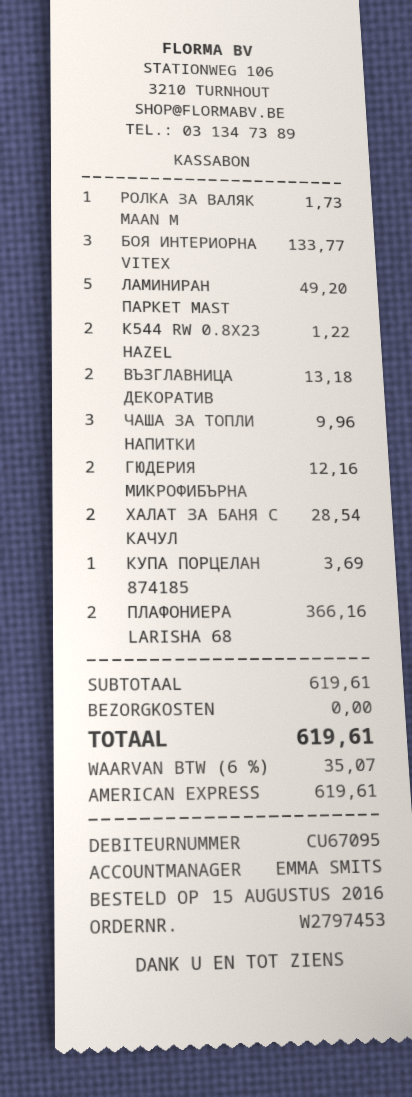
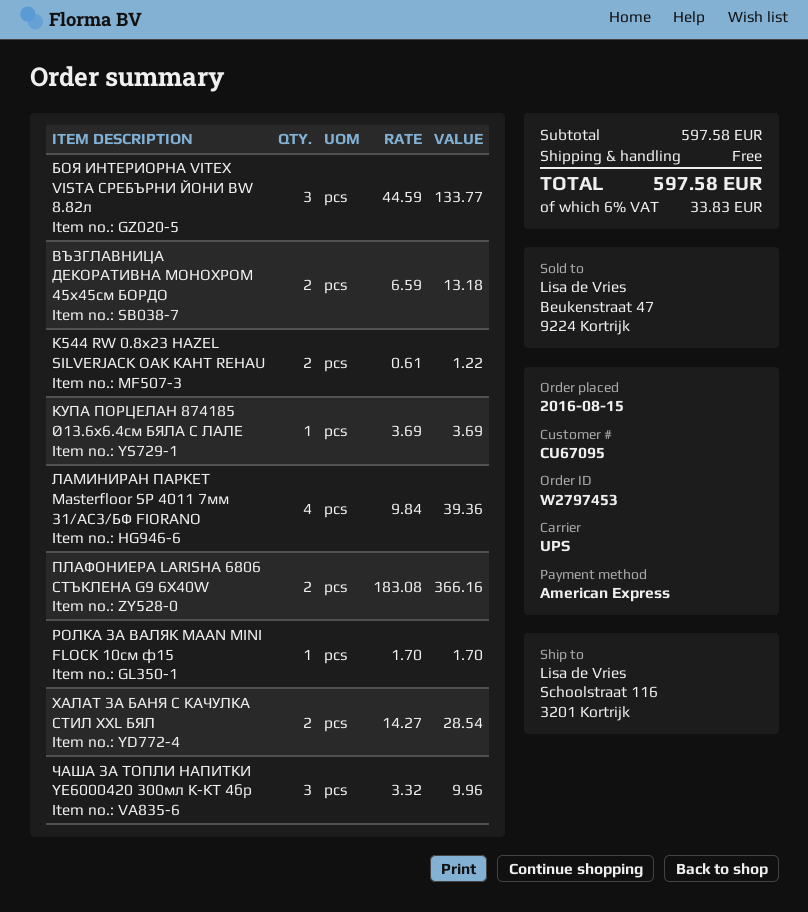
РОЛКА ЗА ВАЛЯК MAAN M: 1 for 1.73 -> 1 for 1.70
ЛАМИНИРАН ПАРКЕТ MAST: 5 for 49.20 -> 4 for 39.36
ГЮДЕРИЯ МИКРОФИБЪРНА: 2 for 12.16 -> none
subtotal: 619.61 -> 597.58
tax: 6% = 35.07 -> 6% = 33.83
total: 619.61 -> 597.58

